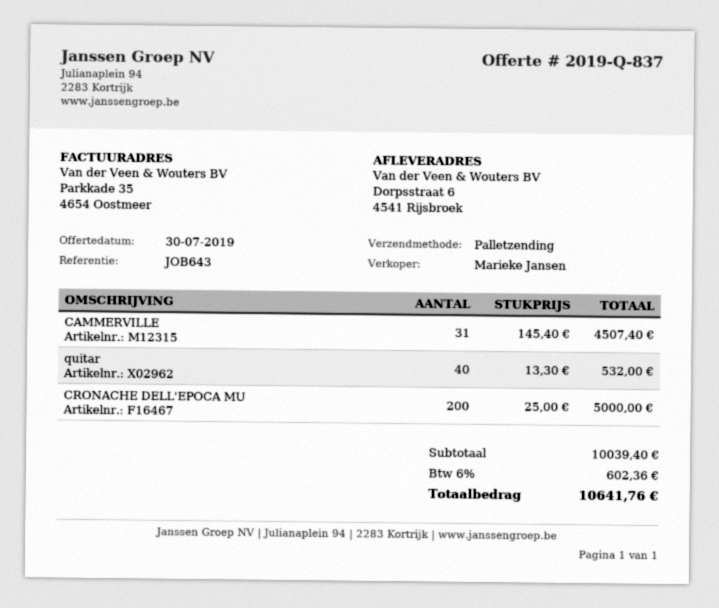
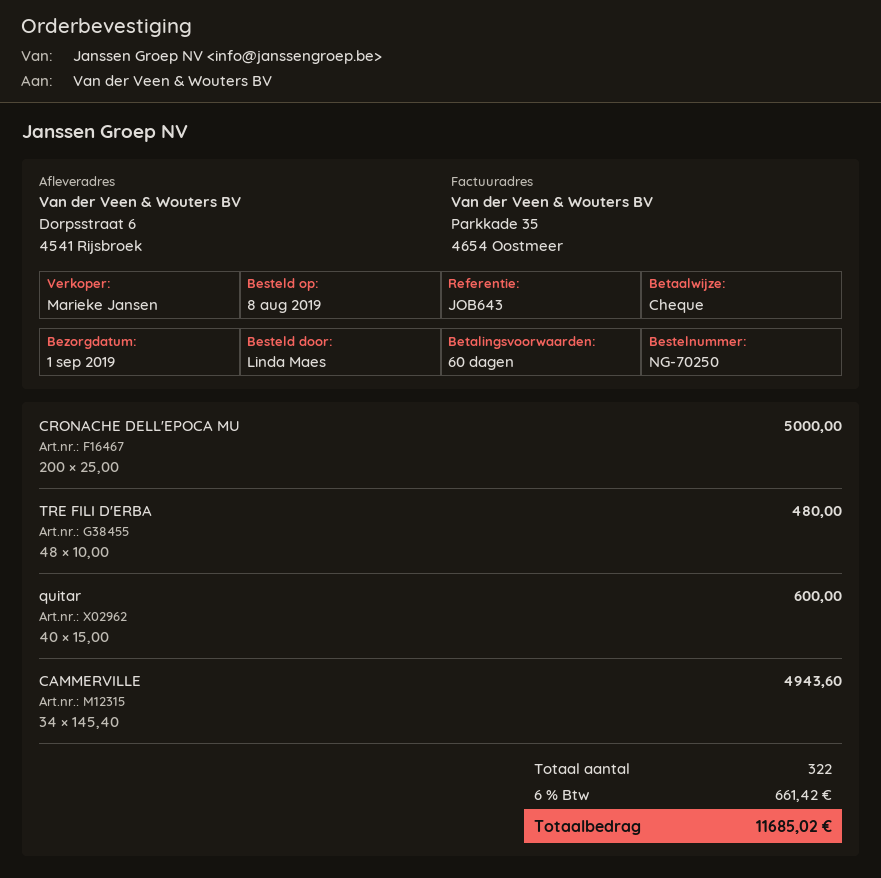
CAMMERVILLE: 31 x 145.40 = 4507.40 -> 34 x 145.40 = 4943.60
quitar: 40 x 13.30 = 532.00 -> 40 x 15.00 = 600.00
TRE FILI D'ERBA: none -> 48 x 10.00 = 480.00
tax: 6% = 602.36 -> 6% = 661.42
total: 10641.76 -> 11685.02

